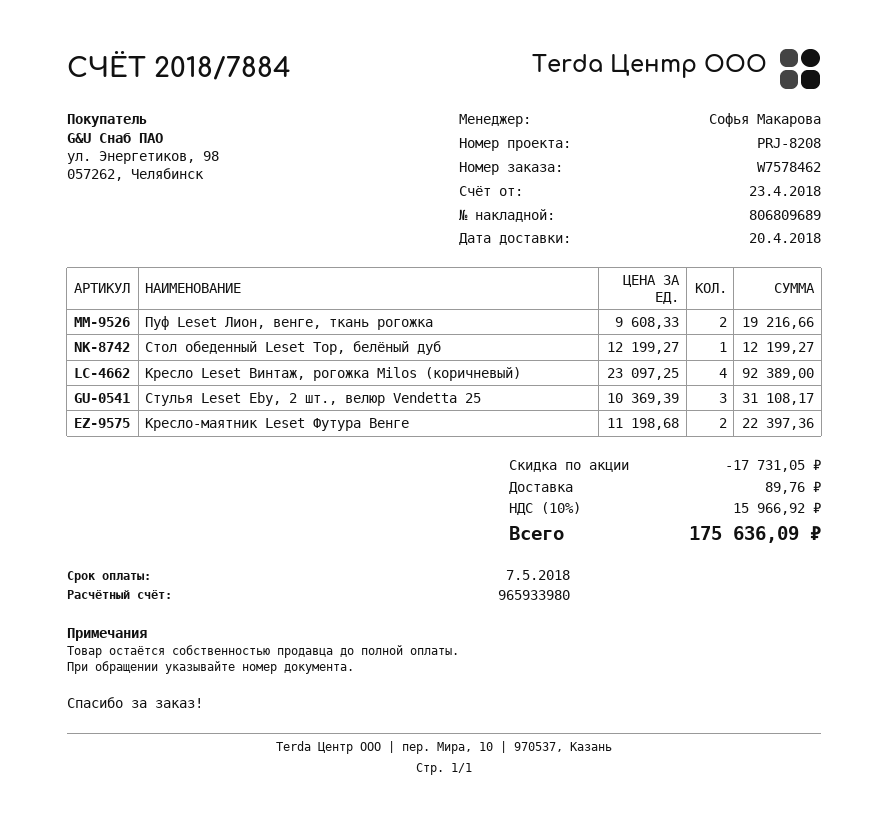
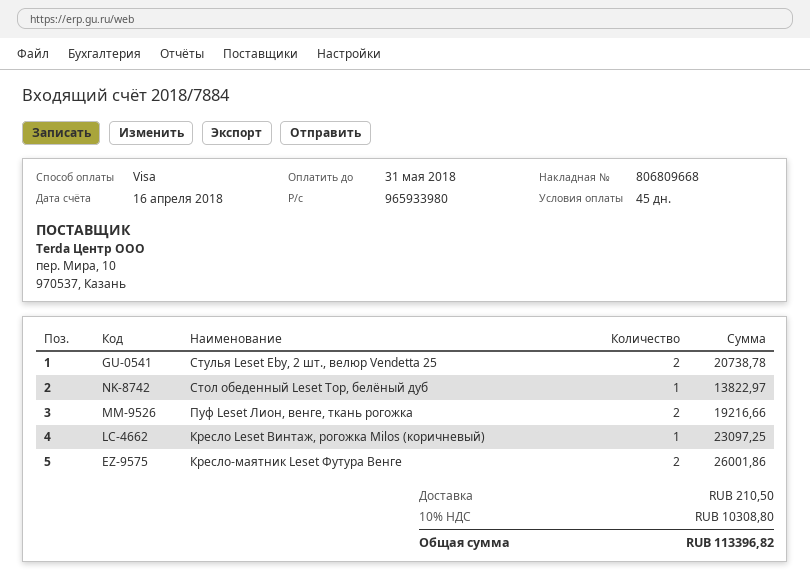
delivery note number: 806809689 -> 806809668
invoice date: 2018-04-23 -> 2018-04-16
due date: 2018-05-07 -> 2018-05-31
Стол обеденный Leset Тор, белёный дуб: 1 for 12199.27 -> 1 for 13822.97
Кресло Leset Винтаж, рогожка Milos (коричневый): 4 for 92389.00 -> 1 for 23097.25
Стулья Leset Eby, 2 шт., велюр Vendetta 25: 3 for 31108.17 -> 2 for 20738.78
Кресло-маятник Leset Футура Венге: 2 for 22397.36 -> 2 for 26001.86
discount: 17731.05 -> none
shipping: 89.76 -> 210.50
tax: 10% = 15966.92 -> 10% = 10308.80
total: 175636.09 -> 113396.82

